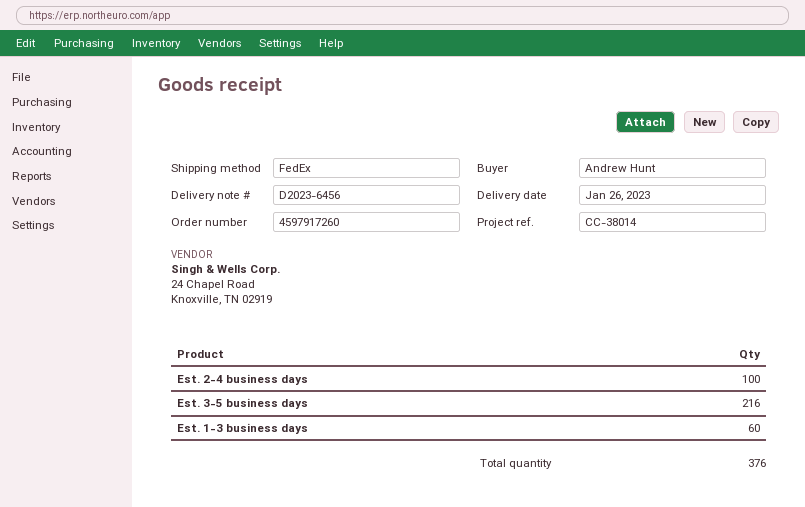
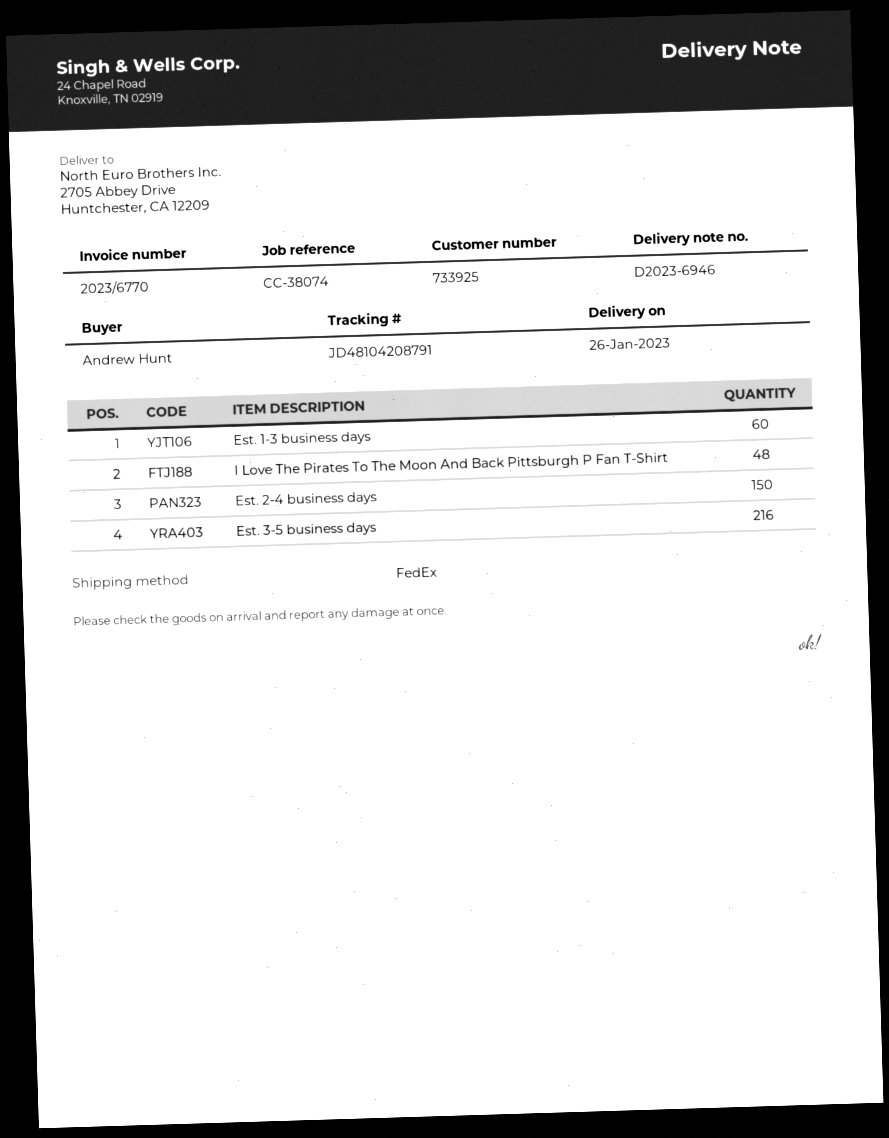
delivery note number: D2023-6456 -> D2023-6946
reference: CC-38014 -> CC-38074
Est. 2-4 business days: 100 -> 150
I Love The Pirates To The Moon And Back Pittsburgh P Fan T-Shirt: none -> 48

